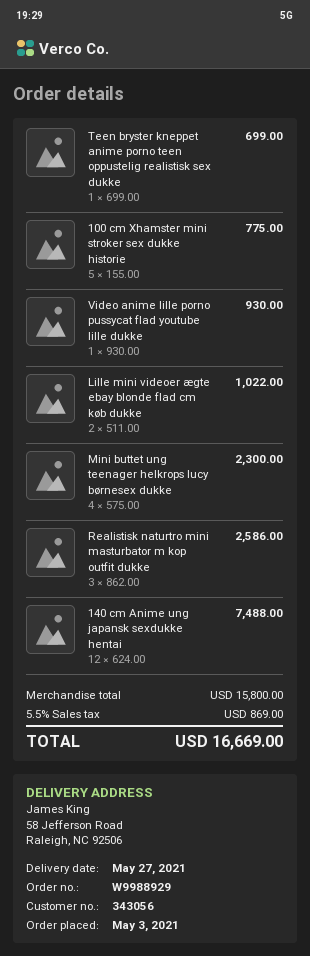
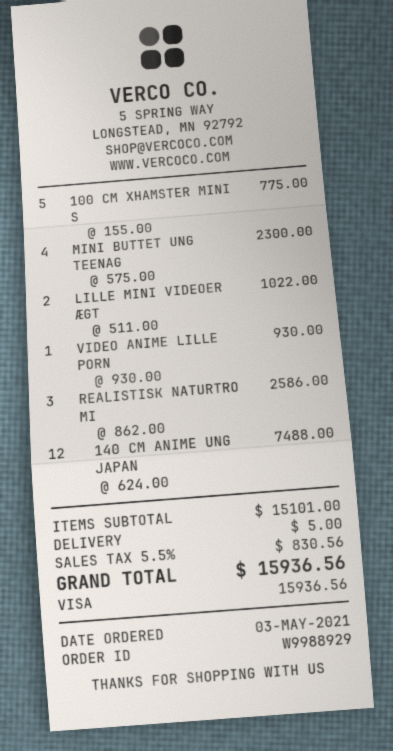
Teen bryster kneppet anime porno teen oppustelig realistisk sex dukke: 1 x 699.00 = 699.00 -> none
subtotal: 15800.00 -> 15101.00
shipping: none -> 5.00
tax: 5.5% = 869.00 -> 5.5% = 830.56
total: 16669.00 -> 15936.56

